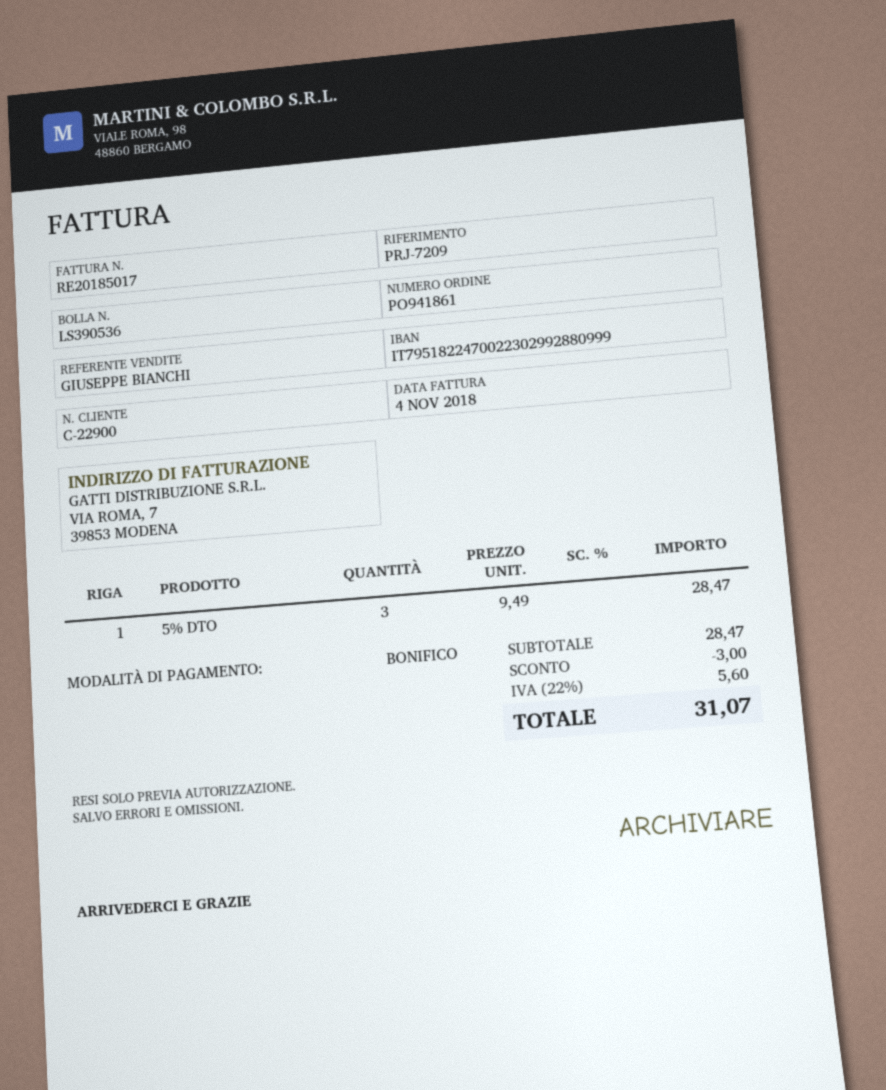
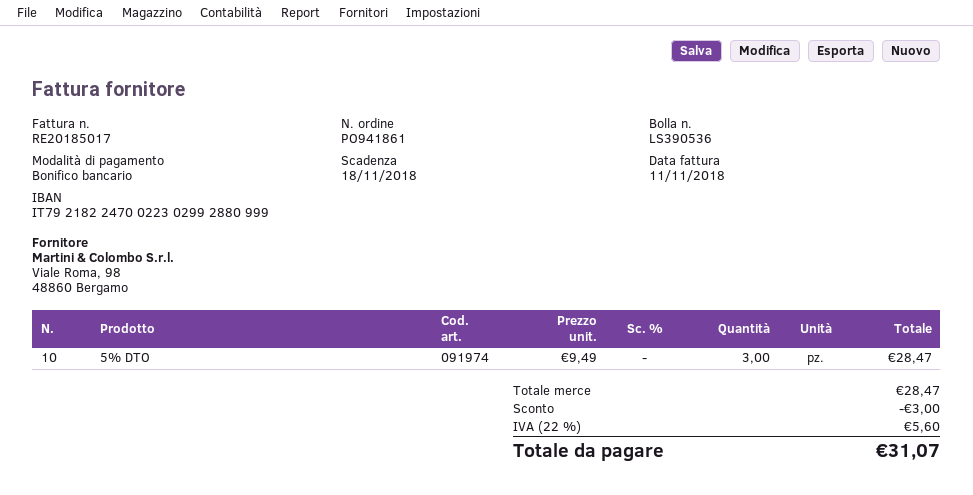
invoice date: 2018-11-04 -> 2018-11-11
bank account: IT7951822470022302992880999 -> IT7921822470022302992880999

